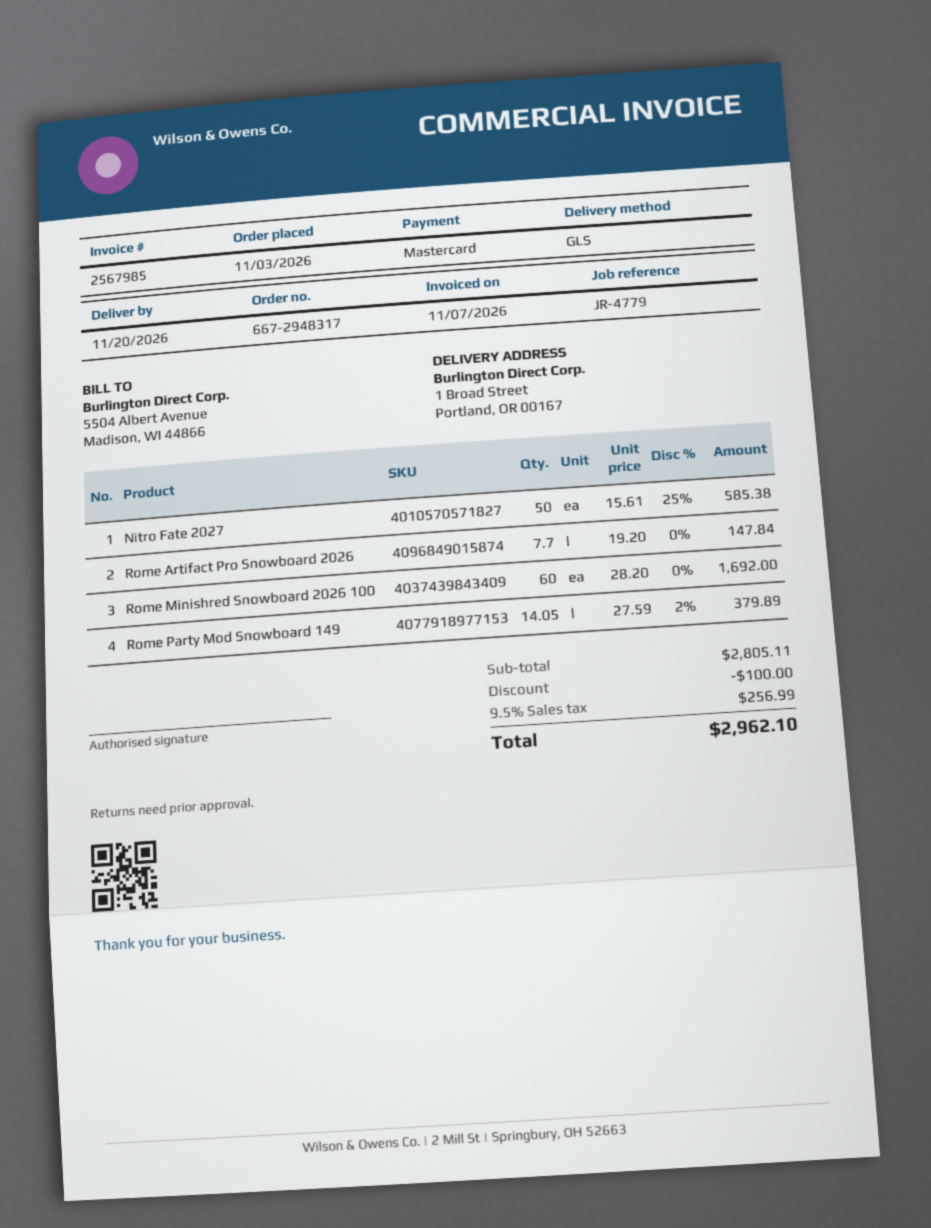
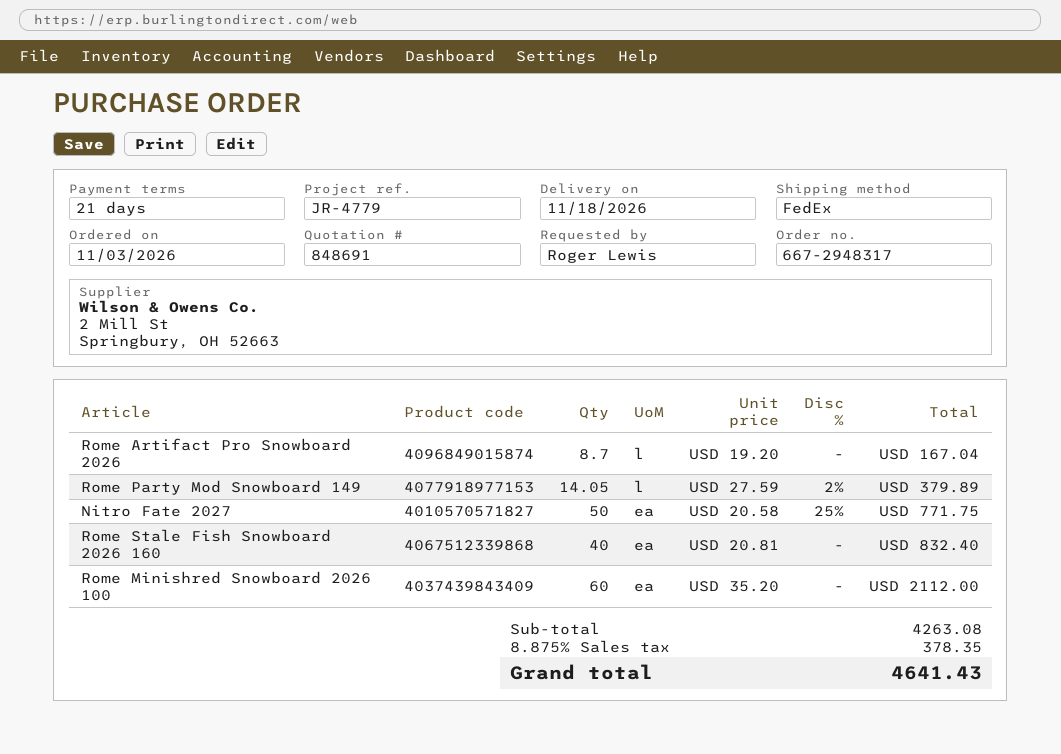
delivery date: 2026-11-20 -> 2026-11-18
shipping method: GLS -> FedEx
Nitro Fate 2027: 50 x 15.61 - 25% = 585.38 -> 50 x 20.58 - 25% = 771.75
Rome Artifact Pro Snowboard 2026: 7.7 x 19.20 = 147.84 -> 8.7 x 19.20 = 167.04
Rome Minishred Snowboard 2026 100: 60 x 28.20 = 1692.00 -> 60 x 35.20 = 2112.00
Rome Stale Fish Snowboard 2026 160: none -> 40 x 20.81 = 832.40
subtotal: 2805.11 -> 4263.08
discount: 100.00 -> none
tax: 9.5% = 256.99 -> 8.875% = 378.35
total: 2962.10 -> 4641.43

